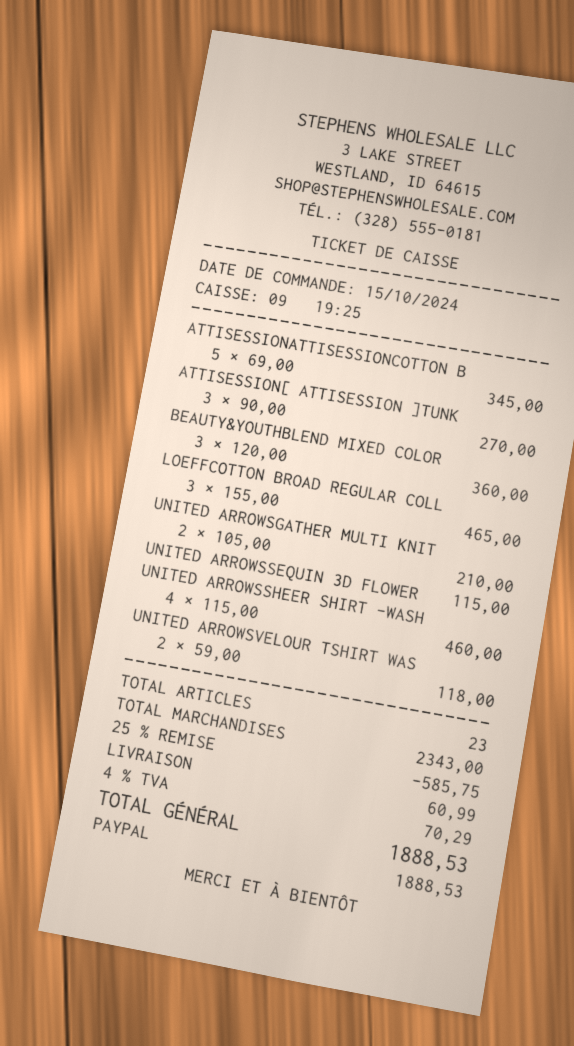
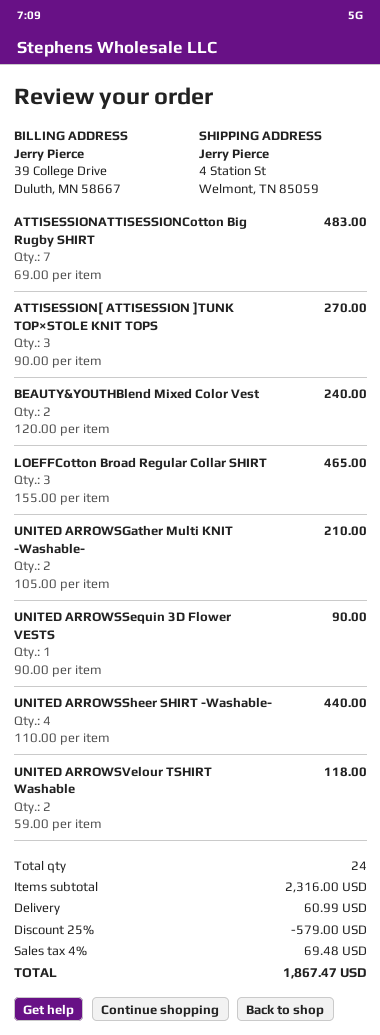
ATTISESSIONATTISESSIONCOTTON B: 5 x 69.00 = 345.00 -> 7 x 69.00 = 483.00
BEAUTY&YOUTHBLEND MIXED COLOR: 3 x 120.00 = 360.00 -> 2 x 120.00 = 240.00
UNITED ARROWSSEQUIN 3D FLOWER: 1 x 115.00 = 115.00 -> 1 x 90.00 = 90.00
UNITED ARROWSSHEER SHIRT -WASH: 4 x 115.00 = 460.00 -> 4 x 110.00 = 440.00
total quantity: 23 -> 24
subtotal: 2343.00 -> 2316.00
discount: 25% = 585.75 -> 25% = 579.00
tax: 4% = 70.29 -> 4% = 69.48
total: 1888.53 -> 1867.47

